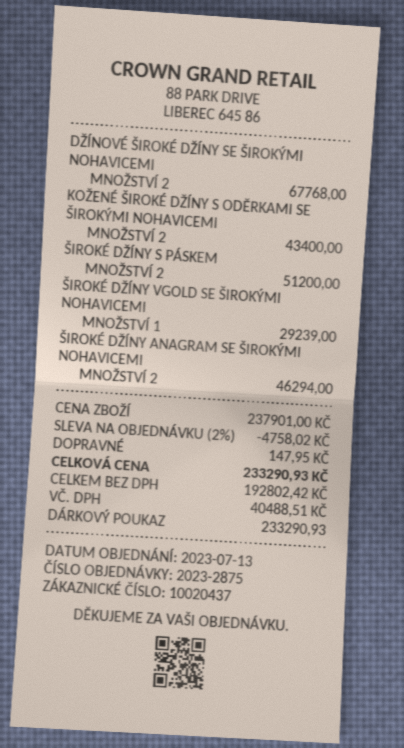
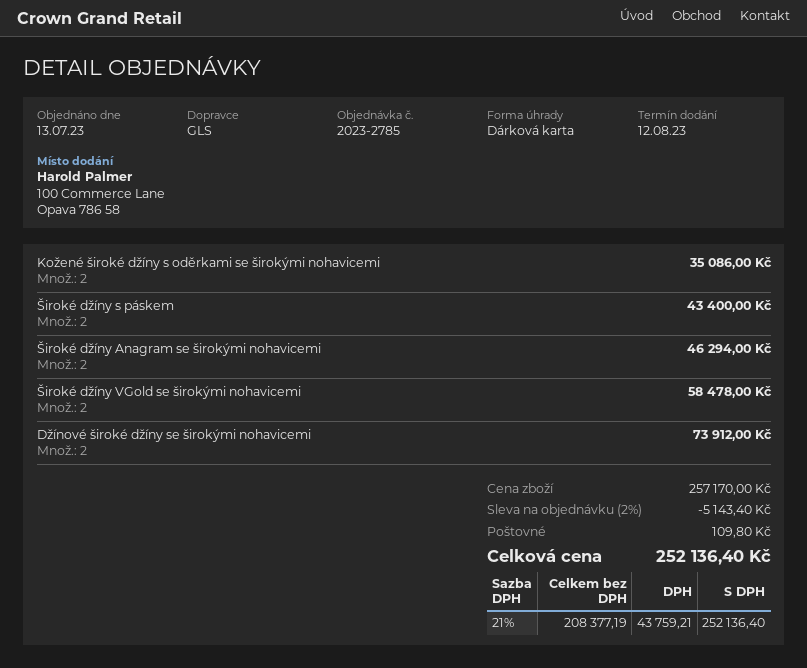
order number: 2023-2875 -> 2023-2785
DŽÍNOVÉ ŠIROKÉ DŽÍNY SE ŠIROKÝMI NOHAVICEMI: 2 for 67768.00 -> 2 for 73912.00
KOŽENÉ ŠIROKÉ DŽÍNY S ODĚRKAMI SE ŠIROKÝMI NOHAVICEMI: 2 for 43400.00 -> 2 for 35086.00
ŠIROKÉ DŽÍNY S PÁSKEM: 2 for 51200.00 -> 2 for 43400.00
ŠIROKÉ DŽÍNY VGOLD SE ŠIROKÝMI NOHAVICEMI: 1 for 29239.00 -> 2 for 58478.00
subtotal: 237901.00 -> 257170.00
discount: 2% = 4758.02 -> 2% = 5143.40
shipping: 147.95 -> 109.80
net: 192802.42 -> 208377.19
tax: 40488.51 -> 43759.21
total: 233290.93 -> 252136.40

